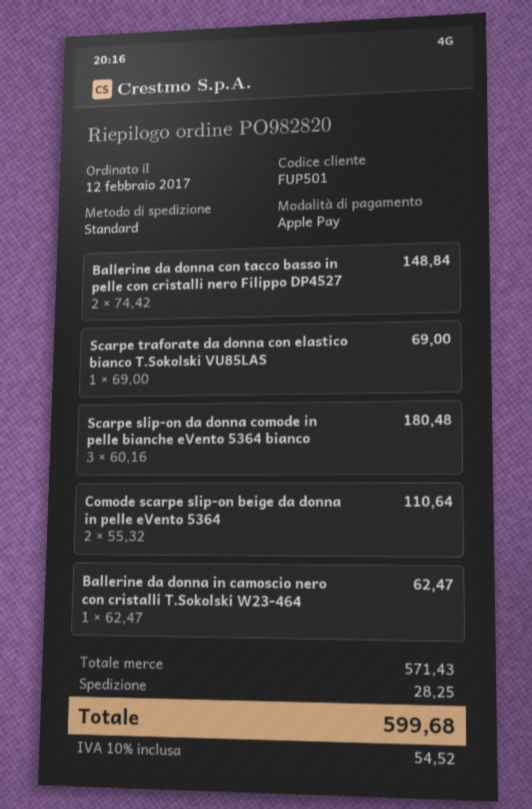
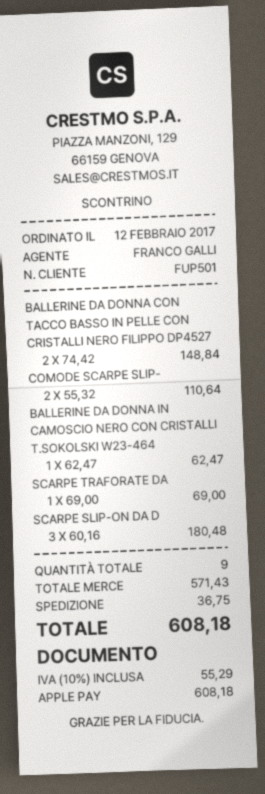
shipping: 28.25 -> 36.75
tax: 10% = 54.52 -> 10% = 55.29
total: 599.68 -> 608.18

